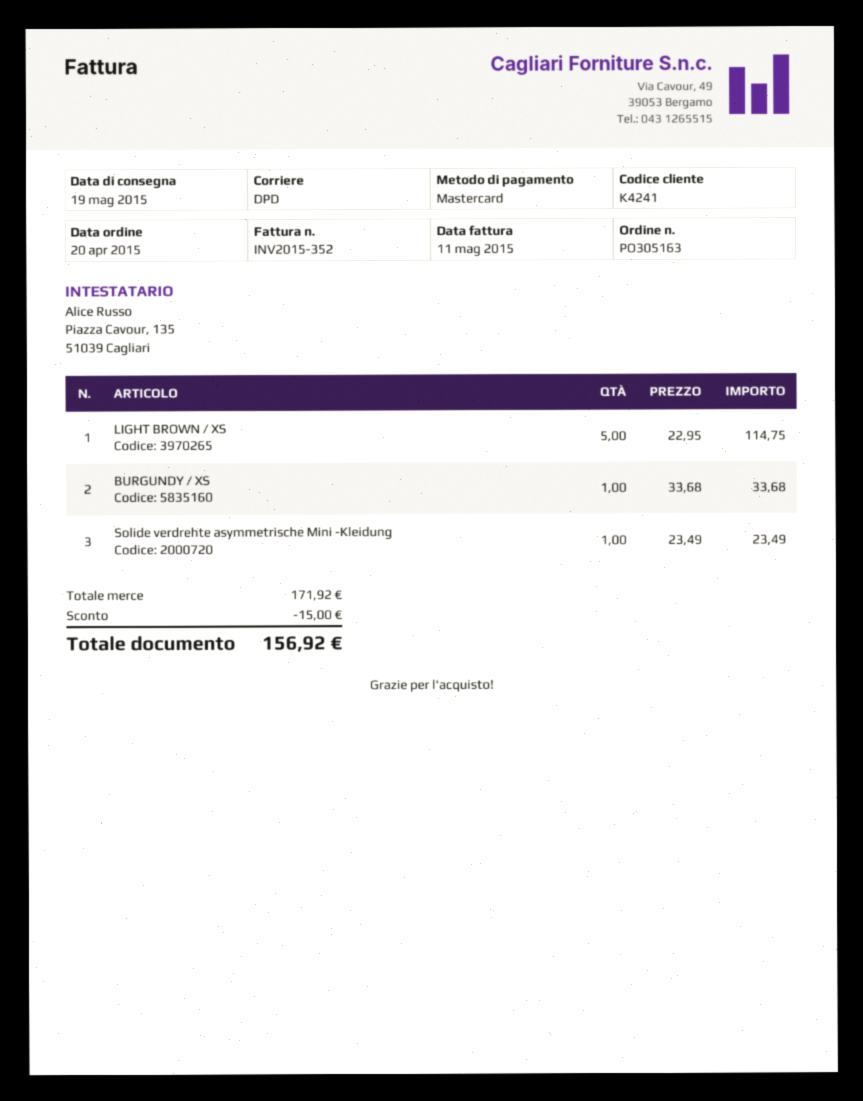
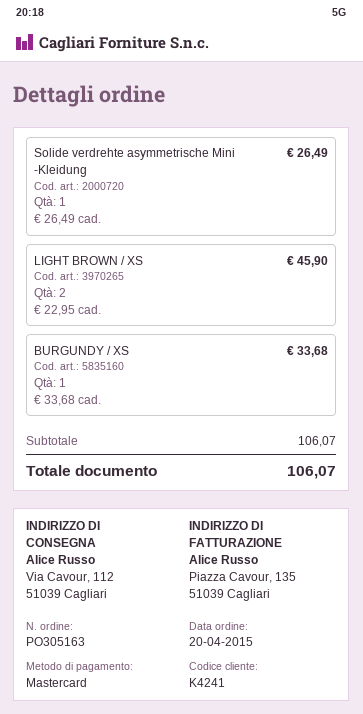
LIGHT BROWN / XS: 5 x 22.95 = 114.75 -> 2 x 22.95 = 45.90
Solide verdrehte asymmetrische Mini -Kleidung: 1 x 23.49 = 23.49 -> 1 x 26.49 = 26.49
subtotal: 171.92 -> 106.07
discount: 15.00 -> none
total: 156.92 -> 106.07

